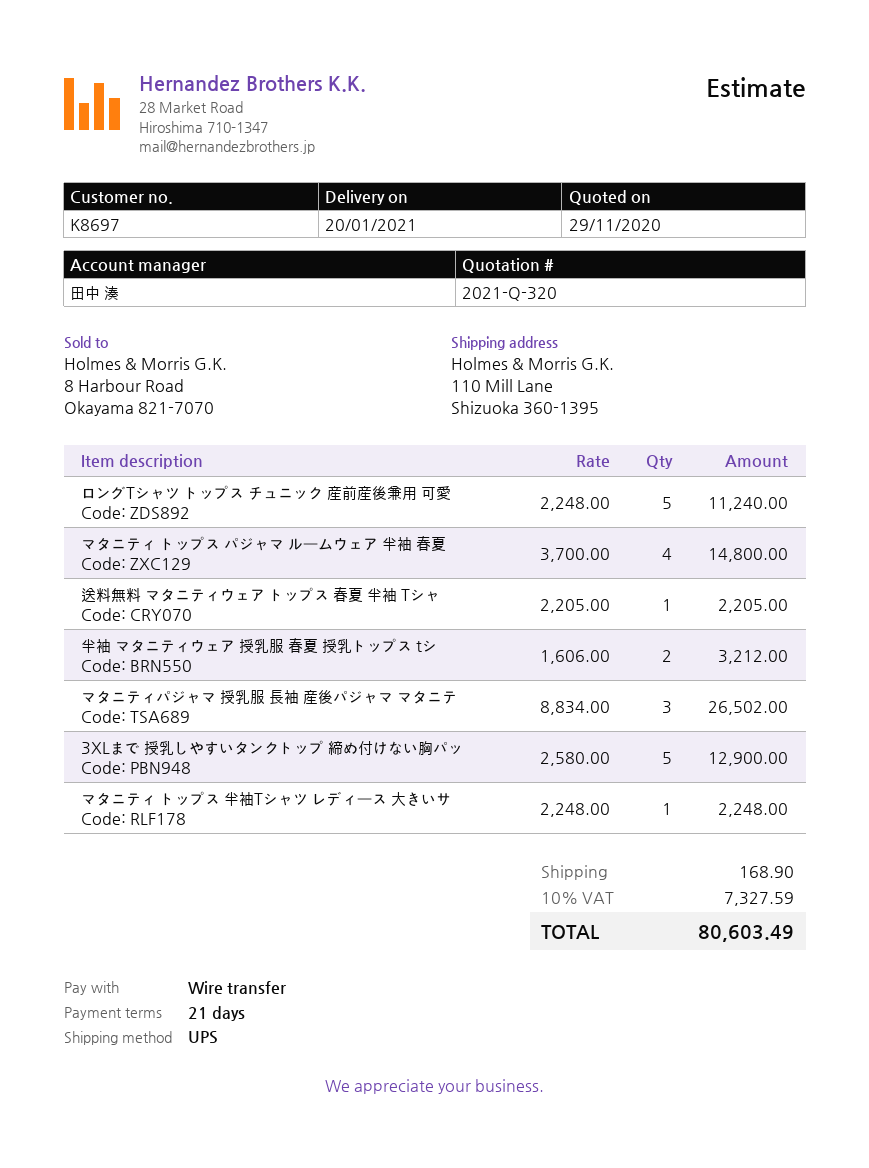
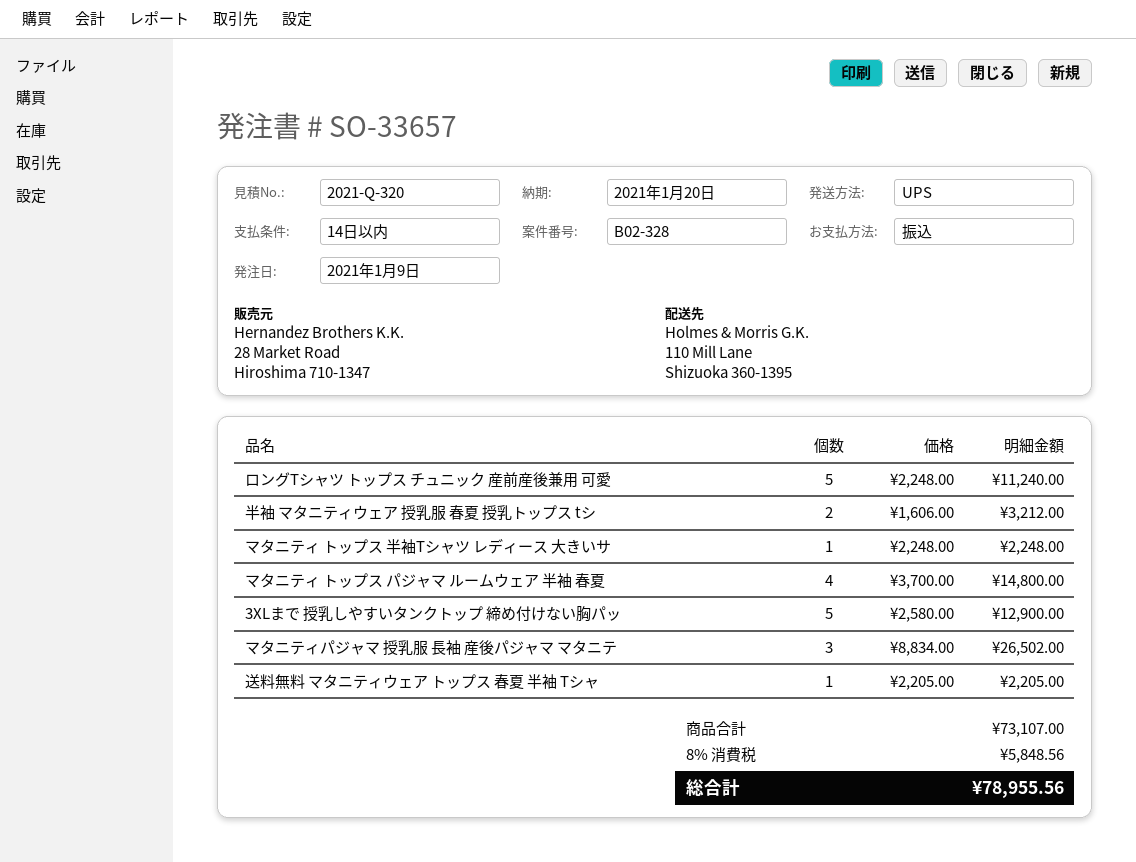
payment terms: 21 days -> 14 days
shipping: 168.90 -> none
tax: 10% = 7327.59 -> 8% = 5848.56
total: 80603.49 -> 78955.56

